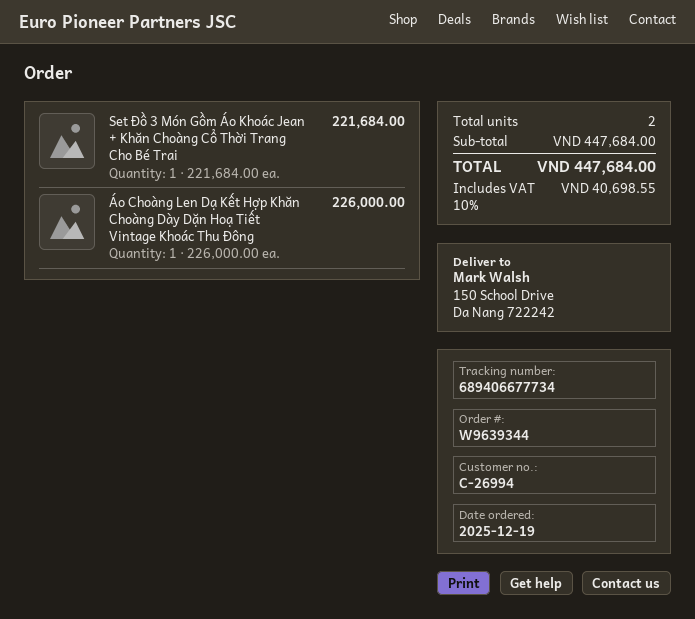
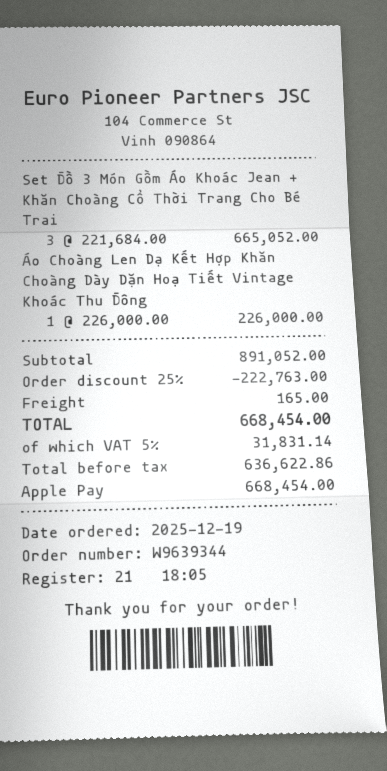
Set Đồ 3 Món Gồm Áo Khoác Jean + Khăn Choàng Cổ Thời Trang Cho Bé Trai: 1 x 221684.00 = 221684.00 -> 3 x 221684.00 = 665052.00
subtotal: 447684.00 -> 891052.00
discount: none -> 25% = 222763.00
shipping: none -> 165.00
tax: 10% = 40698.55 -> 5% = 31831.14
total: 447684.00 -> 668454.00

